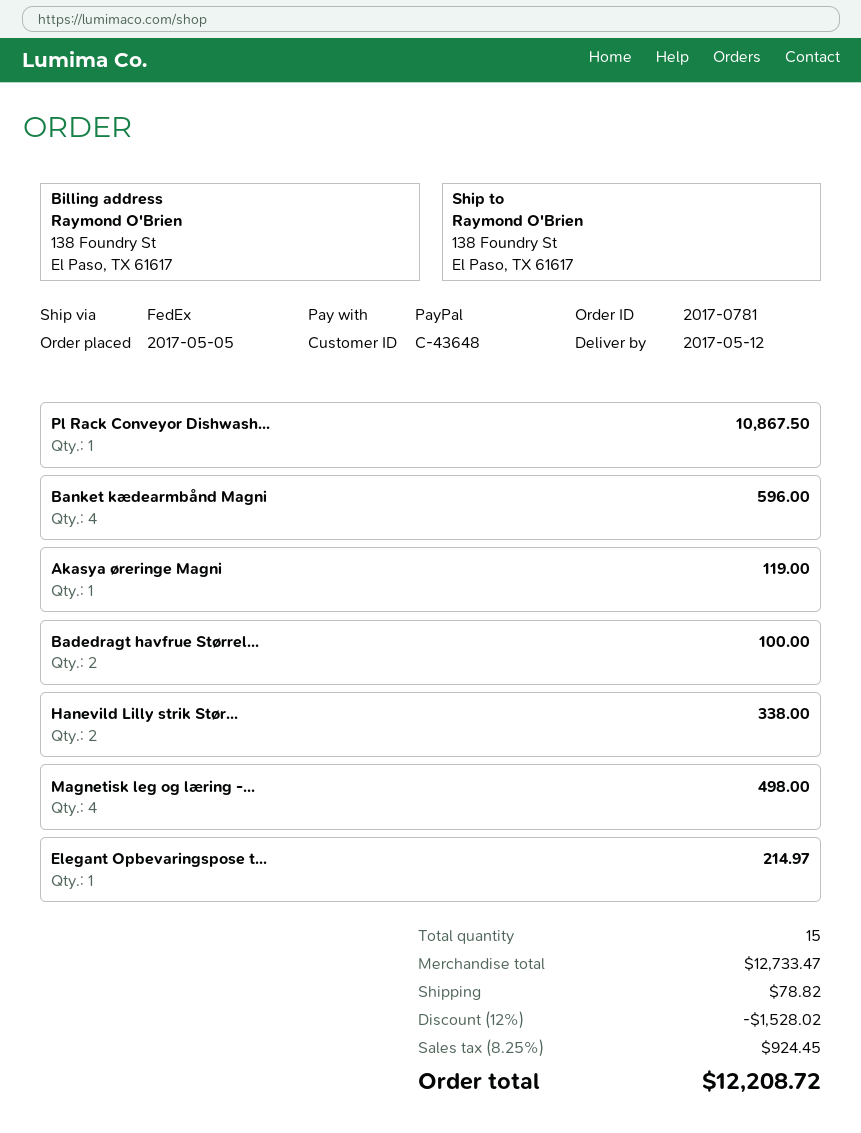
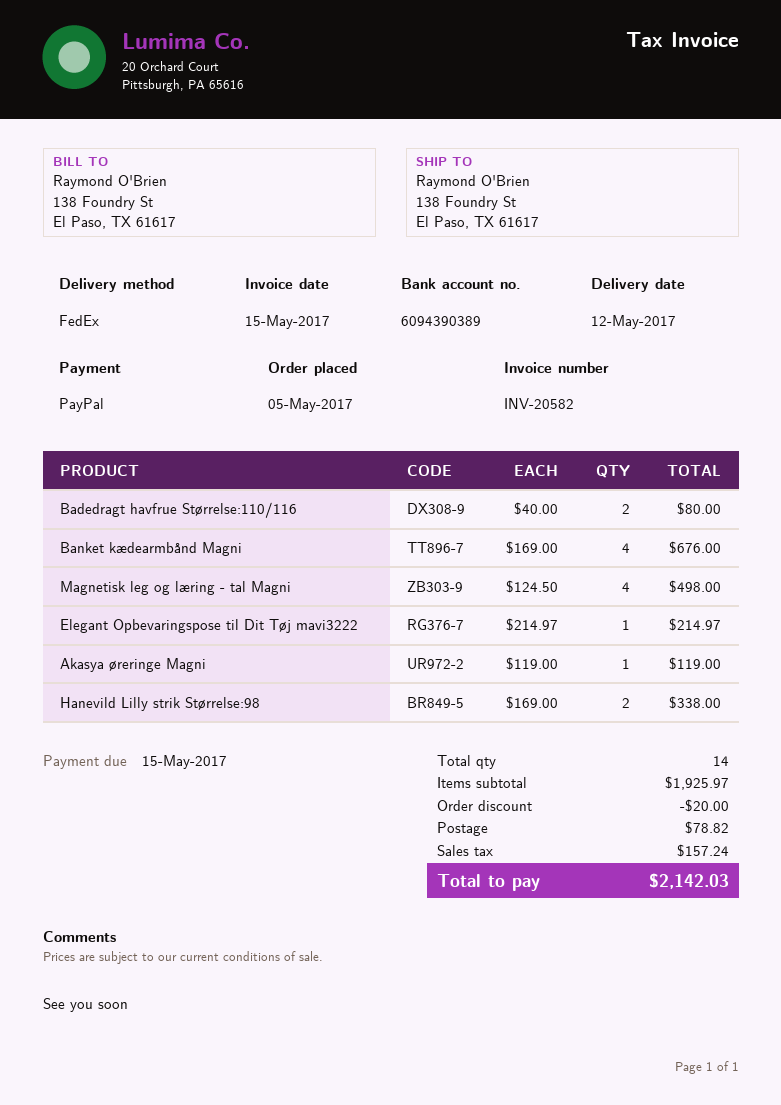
Pl Rack Conveyor Dishwash...: 1 for 10867.50 -> none
Banket kædearmbånd Magni: 4 for 596.00 -> 4 for 676.00
Badedragt havfrue Størrel...: 2 for 100.00 -> 2 for 80.00
total quantity: 15 -> 14
subtotal: 12733.47 -> 1925.97
discount: 1528.02 -> 20.00
tax: 924.45 -> 157.24
total: 12208.72 -> 2142.03

